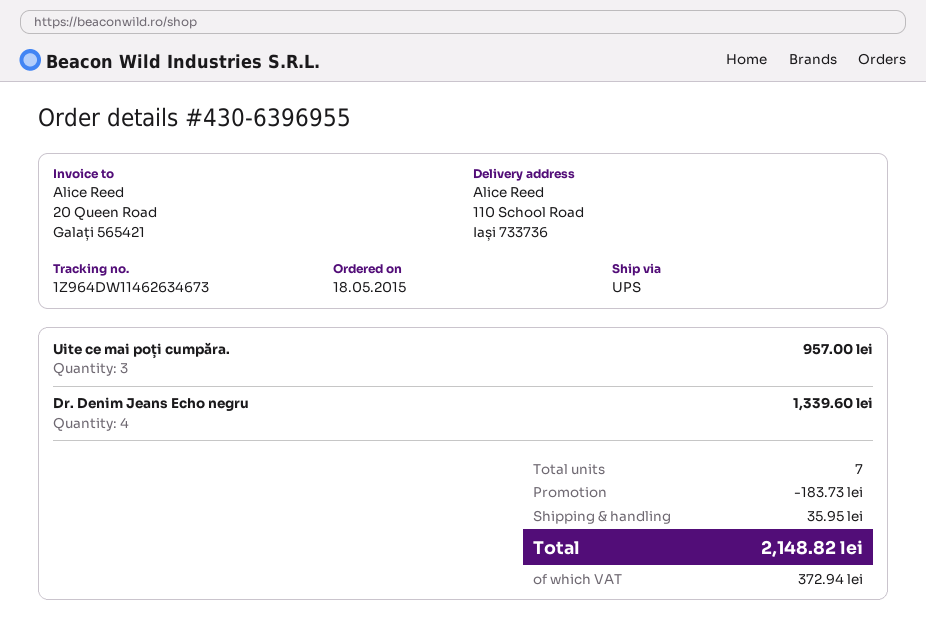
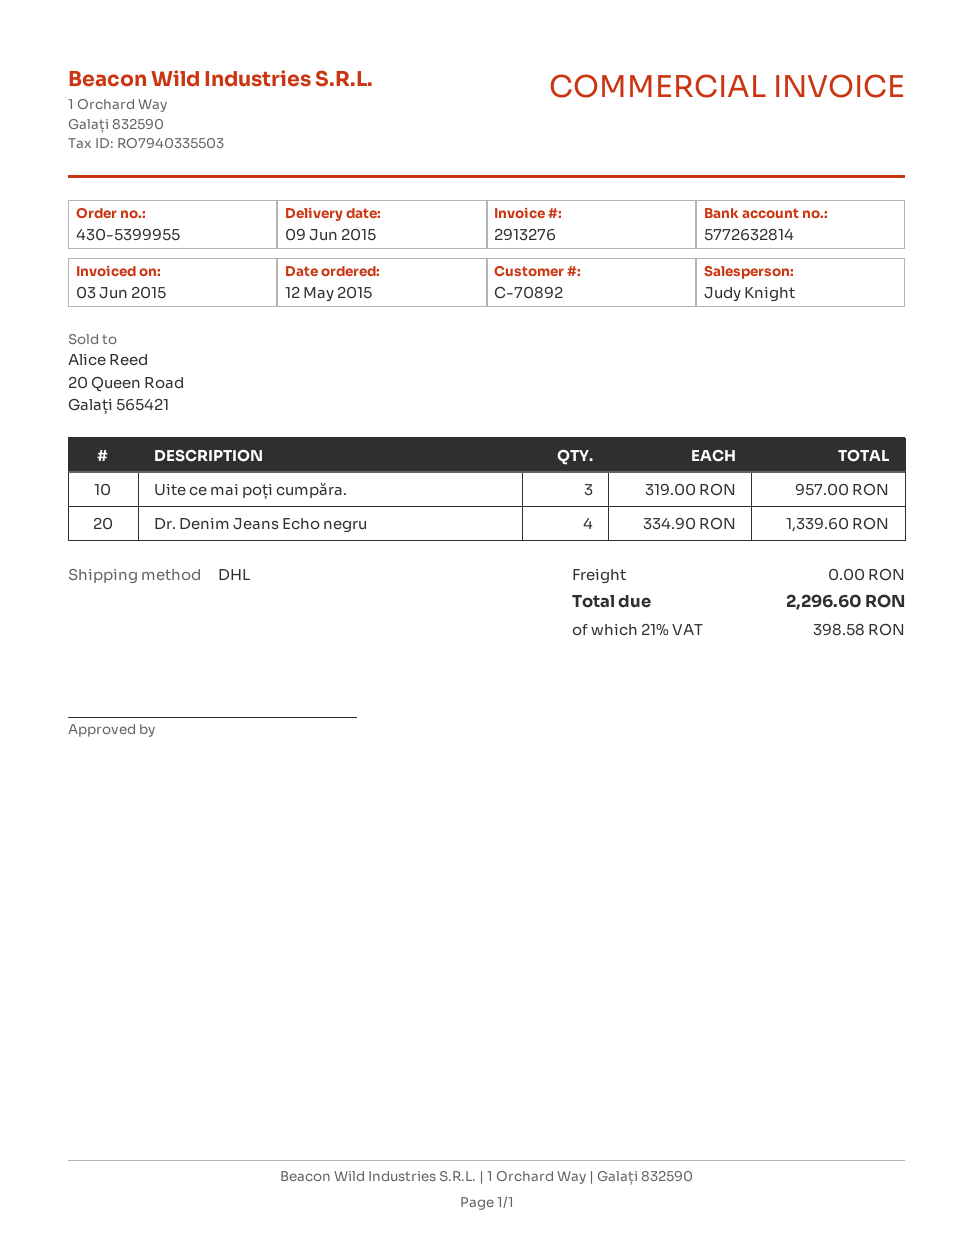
order number: 430-6396955 -> 430-5399955
order date: 2015-05-18 -> 2015-05-12
shipping method: UPS -> DHL
discount: 183.73 -> none
shipping: 35.95 -> 0.00
tax: 372.94 -> 398.58
total: 2148.82 -> 2296.60

